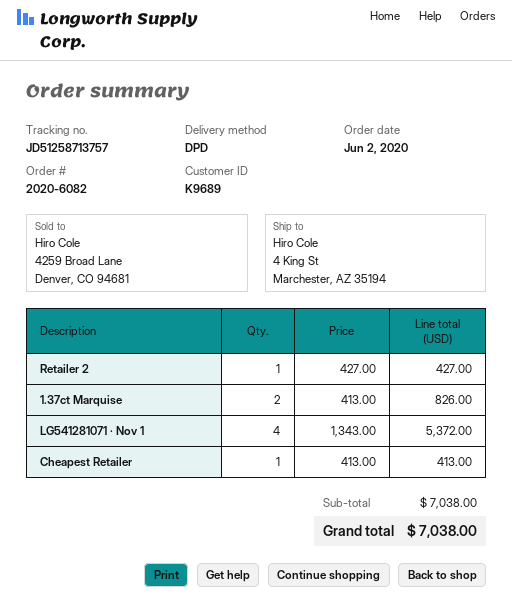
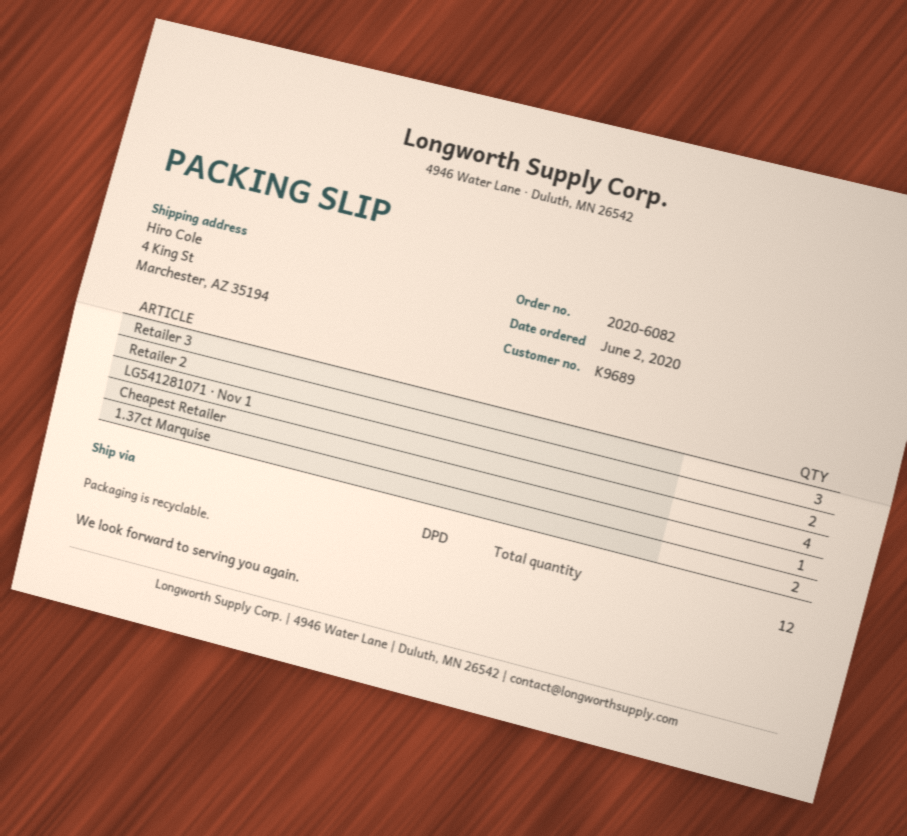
Retailer 2: 1 -> 2
Retailer 3: none -> 3

